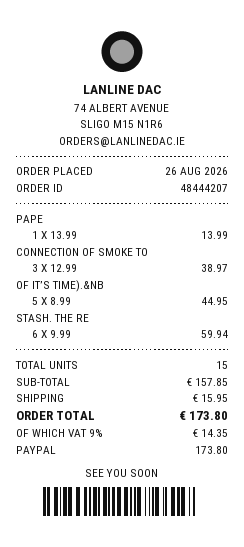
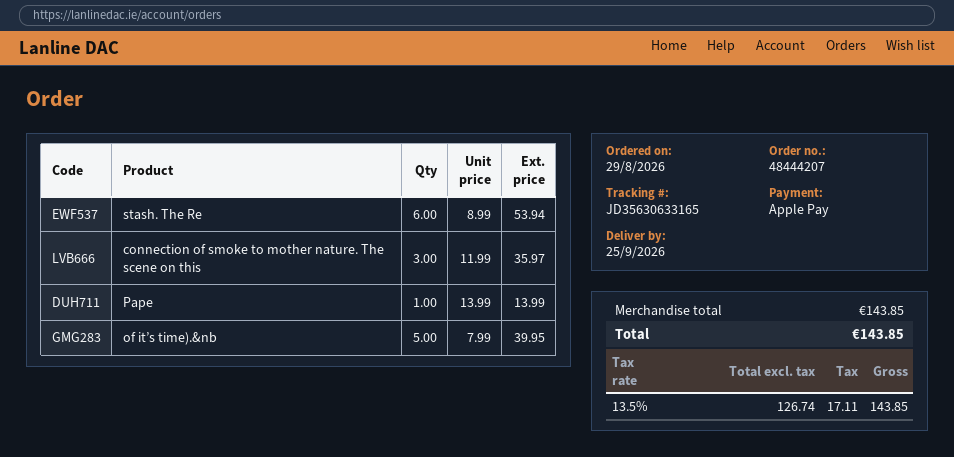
order date: 2026-08-26 -> 2026-08-29
payment method: PayPal -> Apple Pay
CONNECTION OF SMOKE TO: 3 x 12.99 = 38.97 -> 3 x 11.99 = 35.97
OF IT’S TIME).&NB: 5 x 8.99 = 44.95 -> 5 x 7.99 = 39.95
STASH. THE RE: 6 x 9.99 = 59.94 -> 6 x 8.99 = 53.94
subtotal: 157.85 -> 143.85
shipping: 15.95 -> none
tax: 9% = 14.35 -> 13.5% = 17.11
total: 173.80 -> 143.85

